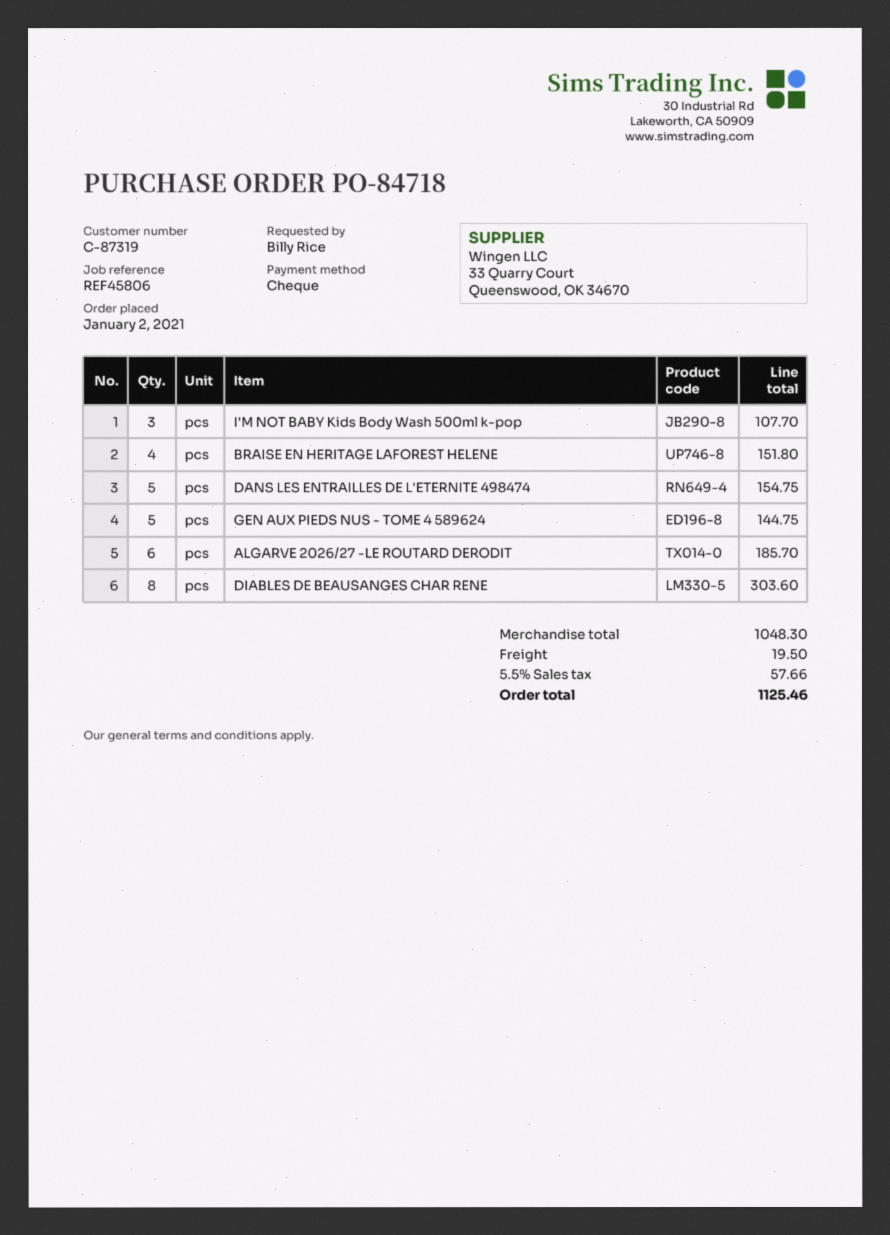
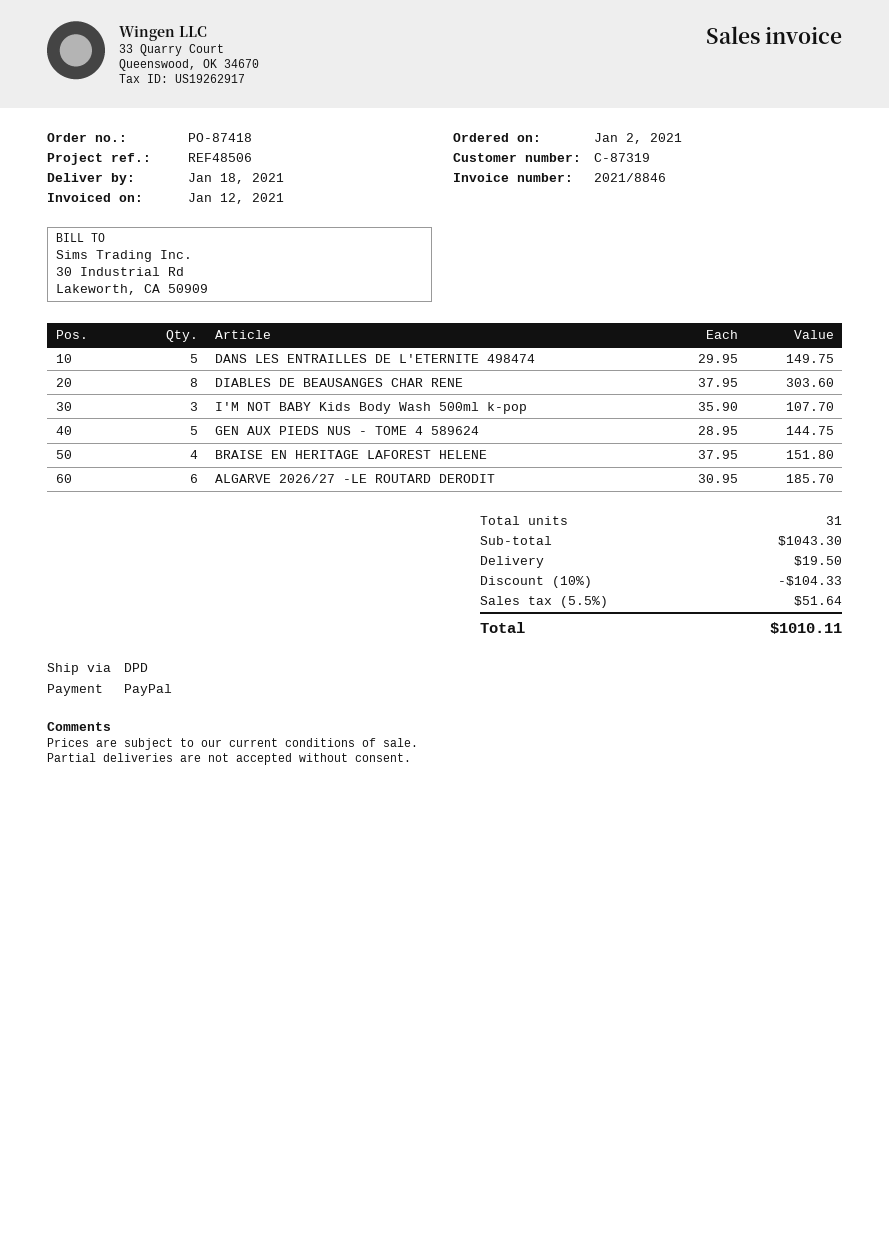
order number: PO-84718 -> PO-87418
reference: REF45806 -> REF48506
payment method: cheque -> PayPal
DANS LES ENTRAILLES DE L'ETERNITE 498474: 5 for 154.75 -> 5 for 149.75
subtotal: 1048.30 -> 1043.30
discount: none -> 10% = 104.33
tax: 5.5% = 57.66 -> 5.5% = 51.64
total: 1125.46 -> 1010.11

